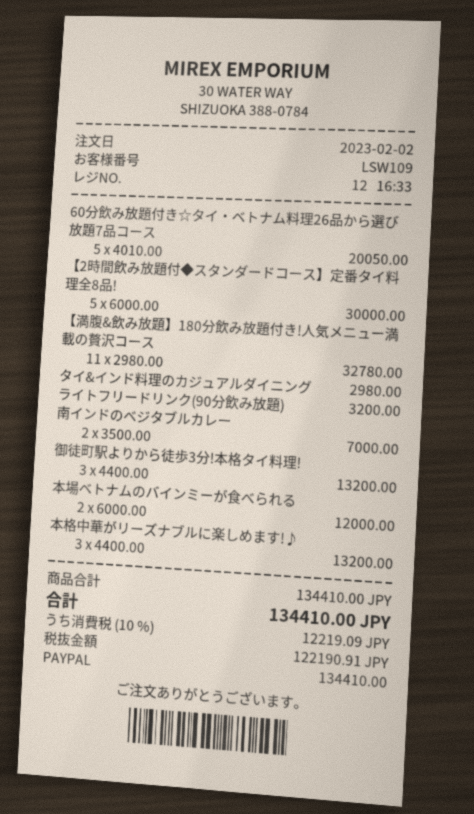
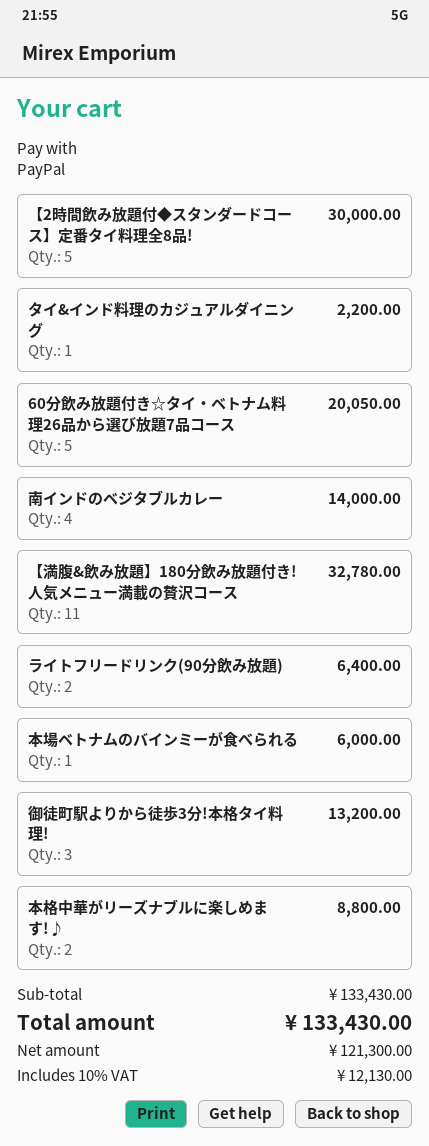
タイ&インド料理のカジュアルダイニング: 1 for 2980.00 -> 1 for 2200.00
ライトフリードリンク(90分飲み放題): 1 for 3200.00 -> 2 for 6400.00
南インドのベジタブルカレー: 2 for 7000.00 -> 4 for 14000.00
本場ベトナムのバインミーが食べられる: 2 for 12000.00 -> 1 for 6000.00
本格中華がリーズナブルに楽しめます!♪: 3 for 13200.00 -> 2 for 8800.00
subtotal: 134410.00 -> 133430.00
net: 122190.91 -> 121300.00
tax: 10% = 12219.09 -> 10% = 12130.00
total: 134410.00 -> 133430.00

